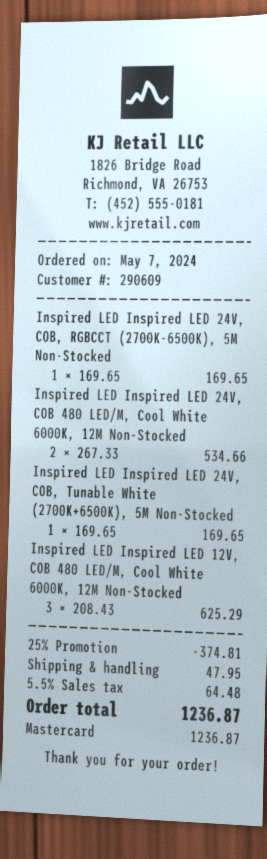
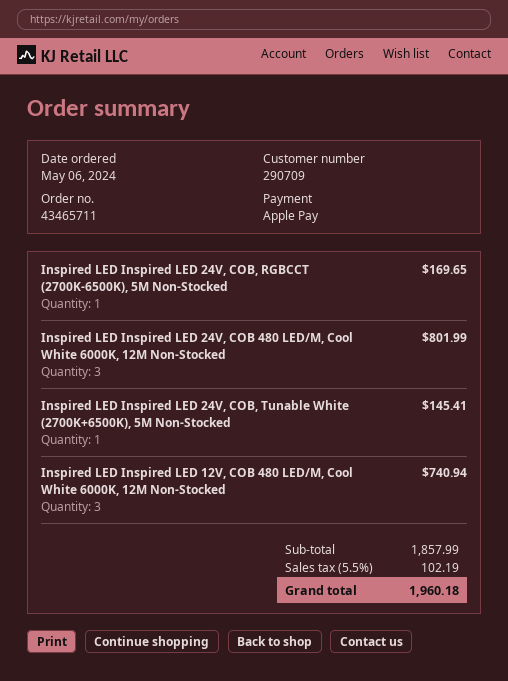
order date: 2024-05-07 -> 2024-05-06
customer number: 290609 -> 290709
payment method: Mastercard -> Apple Pay
Inspired LED Inspired LED 24V, COB 480 LED/M, Cool White 6000K, 12M Non-Stocked: 2 for 534.66 -> 3 for 801.99
Inspired LED Inspired LED 24V, COB, Tunable White (2700K+6500K), 5M Non-Stocked: 1 for 169.65 -> 1 for 145.41
Inspired LED Inspired LED 12V, COB 480 LED/M, Cool White 6000K, 12M Non-Stocked: 3 for 625.29 -> 3 for 740.94
discount: 25% = 374.81 -> none
shipping: 47.95 -> none
tax: 5.5% = 64.48 -> 5.5% = 102.19
total: 1236.87 -> 1960.18

